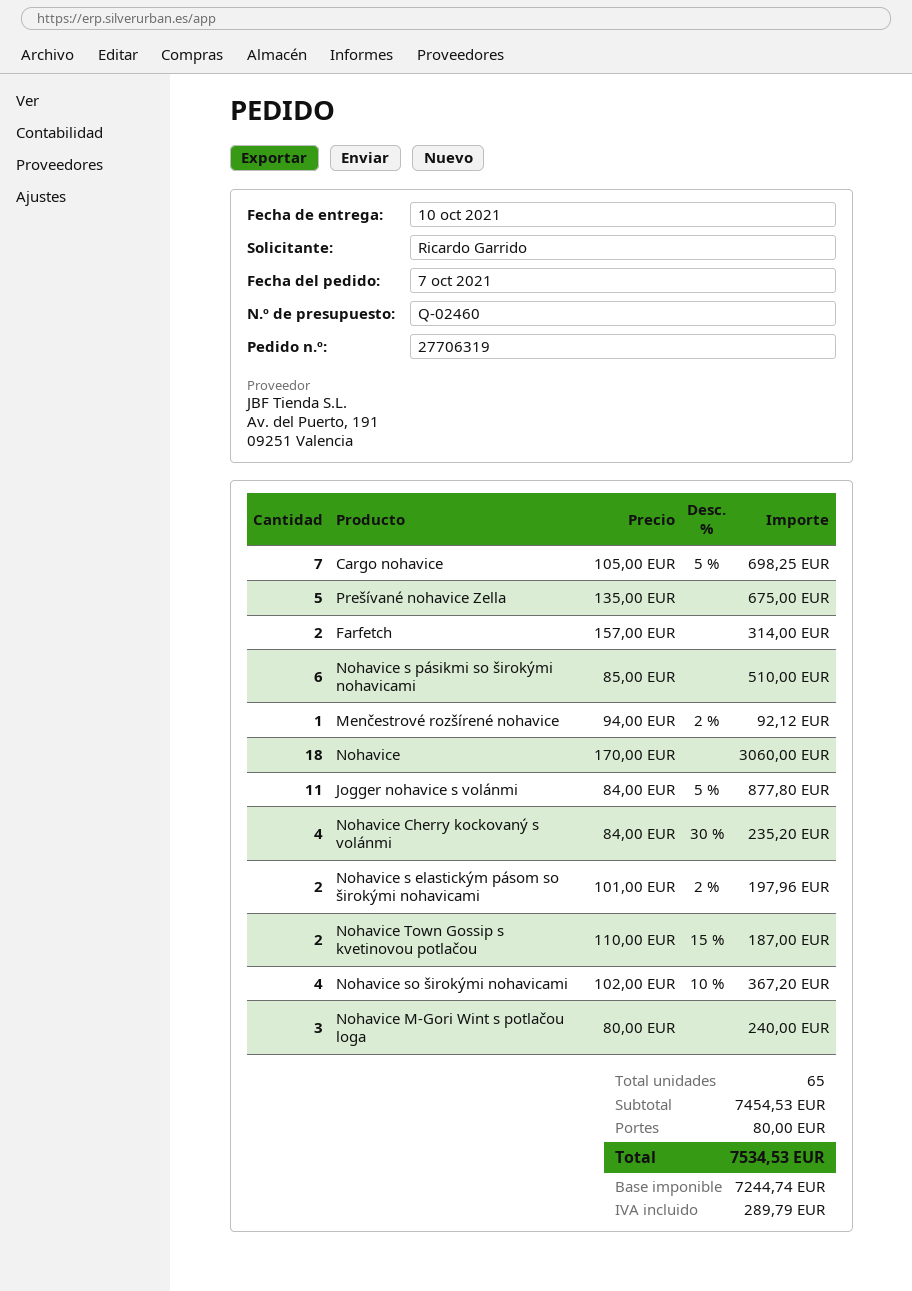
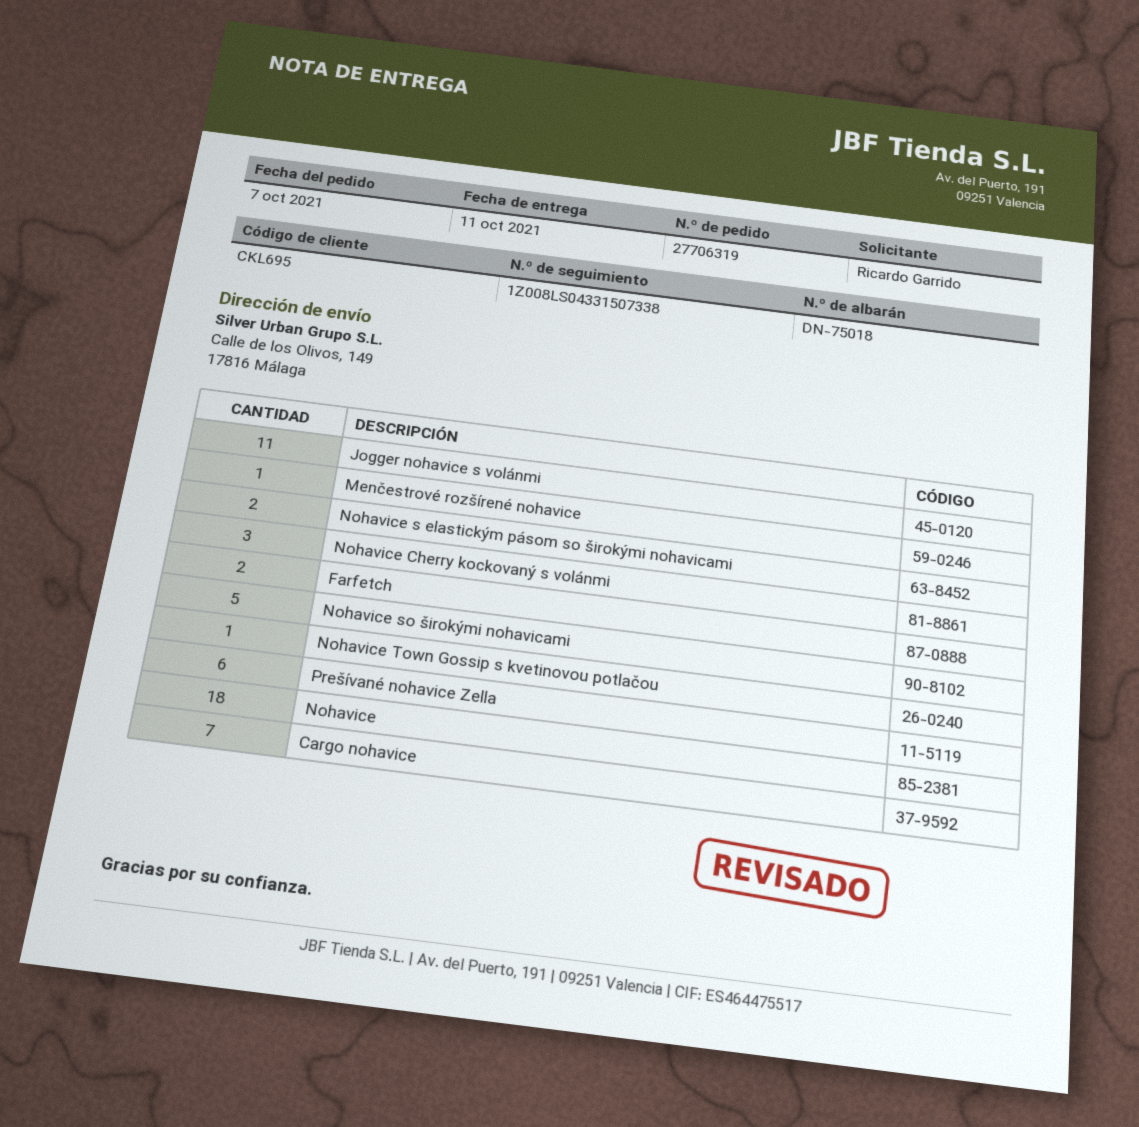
delivery date: 2021-10-10 -> 2021-10-11
Prešívané nohavice Zella: 5 -> 6
Nohavice s pásikmi so širokými nohavicami: 6 -> none
Nohavice Cherry kockovaný s volánmi: 4 -> 3
Nohavice Town Gossip s kvetinovou potlačou: 2 -> 1
Nohavice so širokými nohavicami: 4 -> 5
Nohavice M-Gori Wint s potlačou loga: 3 -> none

